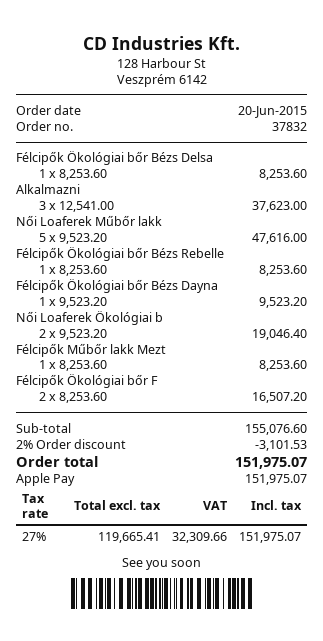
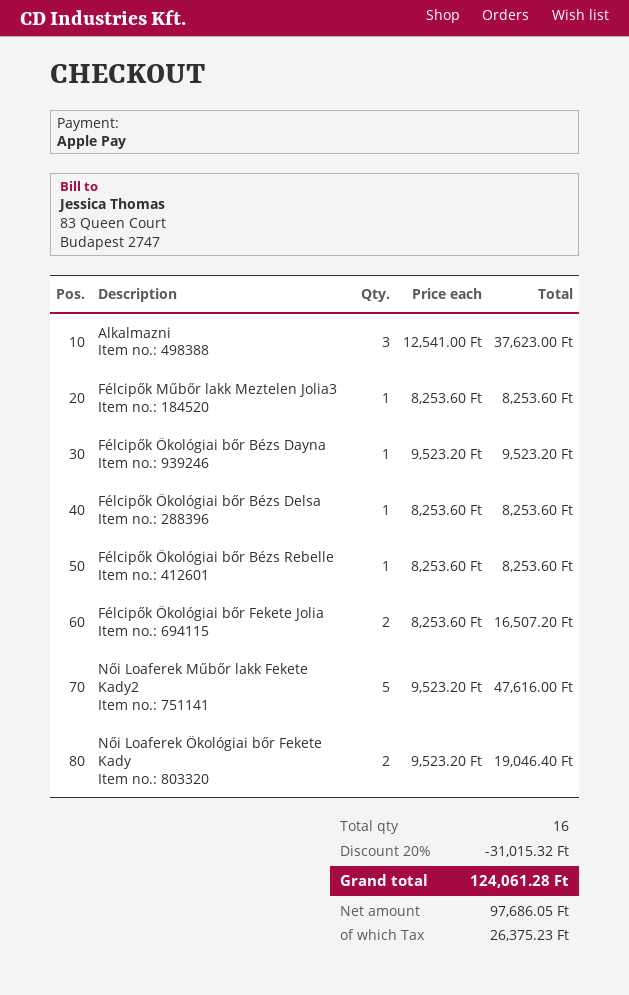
discount: 2% = 3101.53 -> 20% = 31015.32
net: 119665.41 -> 97686.05
tax: 32309.66 -> 26375.23
total: 151975.07 -> 124061.28

